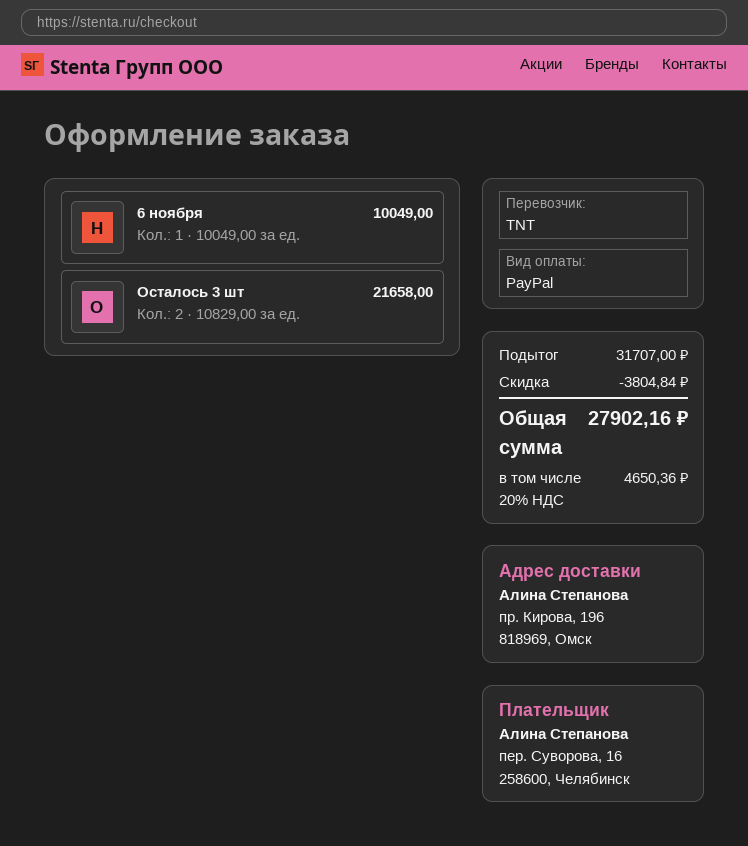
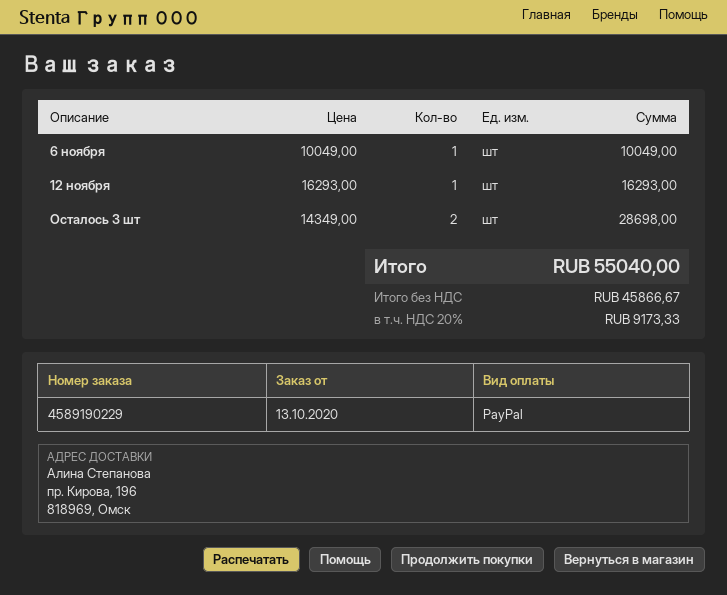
Осталось 3 шт: 2 x 10829.00 = 21658.00 -> 2 x 14349.00 = 28698.00
12 ноября: none -> 1 x 16293.00 = 16293.00
discount: 3804.84 -> none
tax: 20% = 4650.36 -> 20% = 9173.33
total: 27902.16 -> 55040.00

